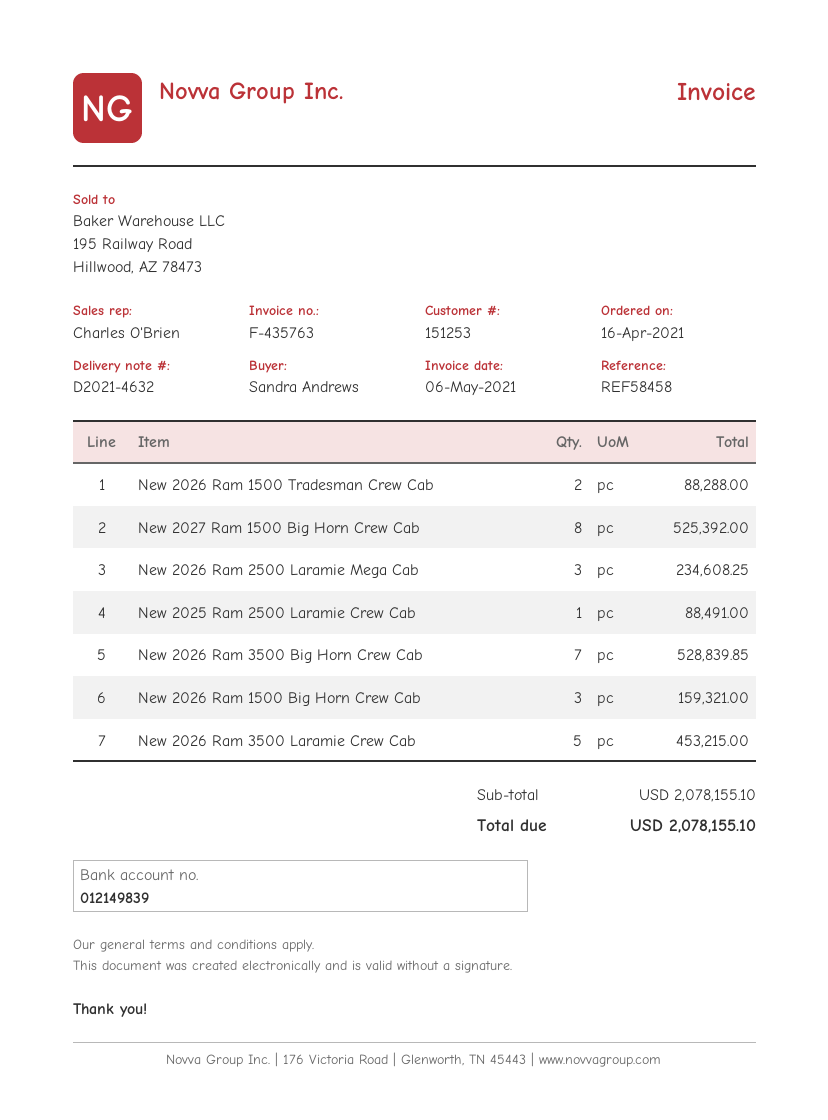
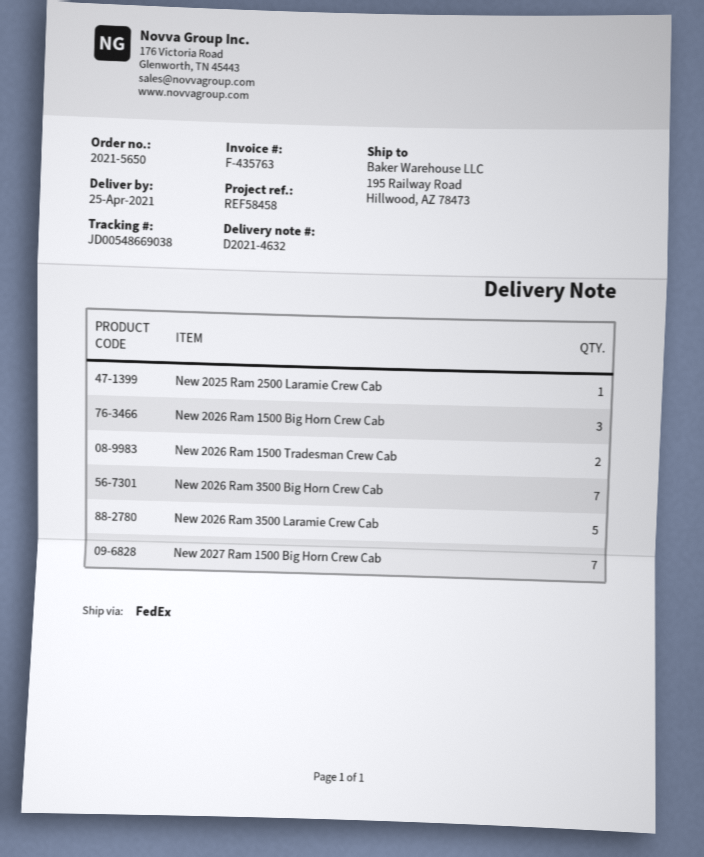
New 2027 Ram 1500 Big Horn Crew Cab: 8 -> 7
New 2026 Ram 2500 Laramie Mega Cab: 3 -> none

